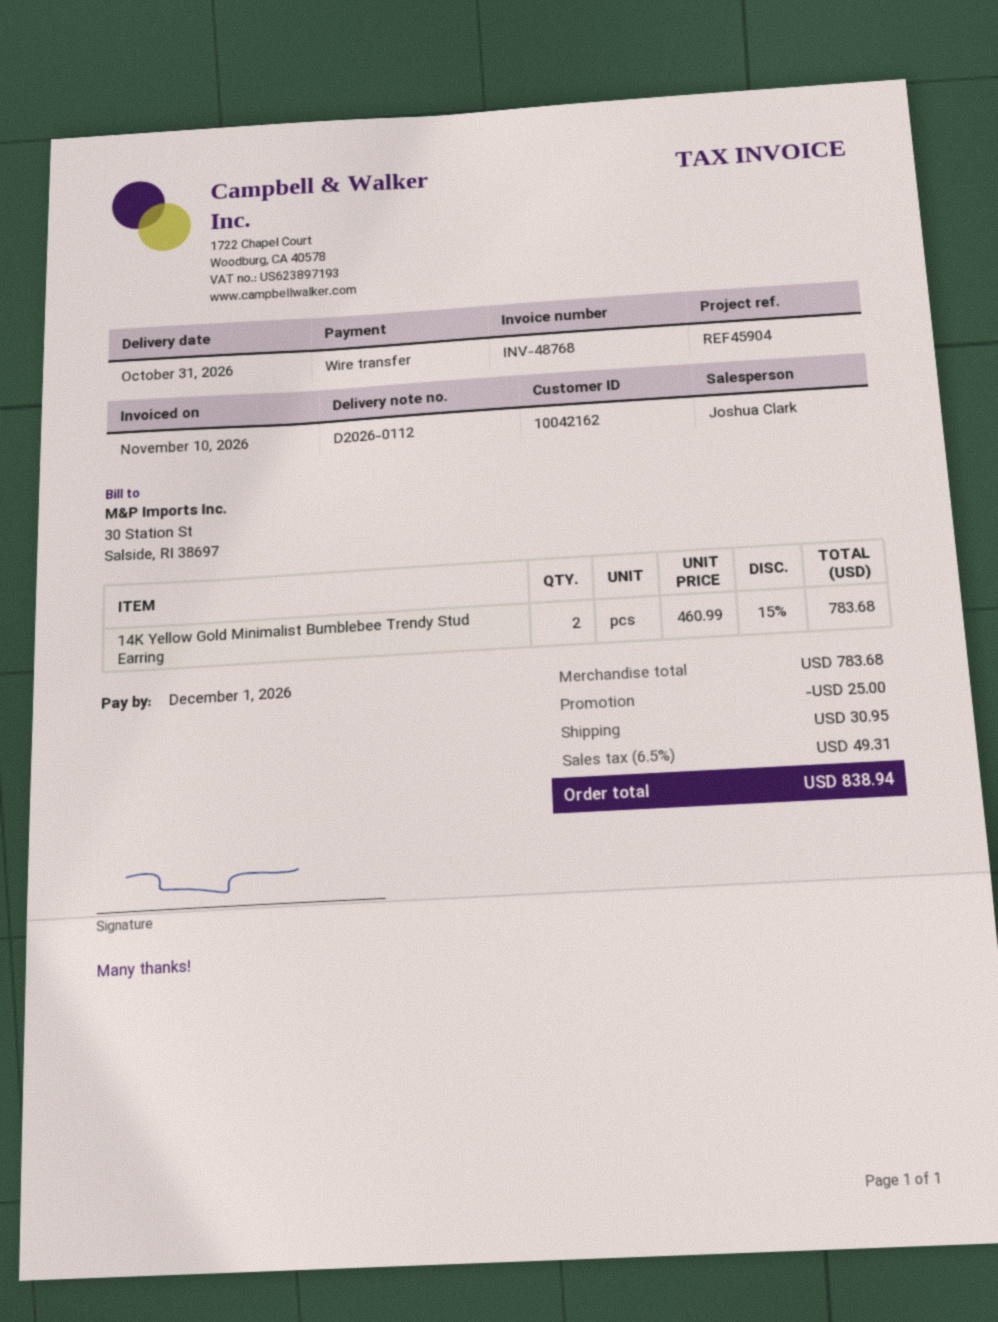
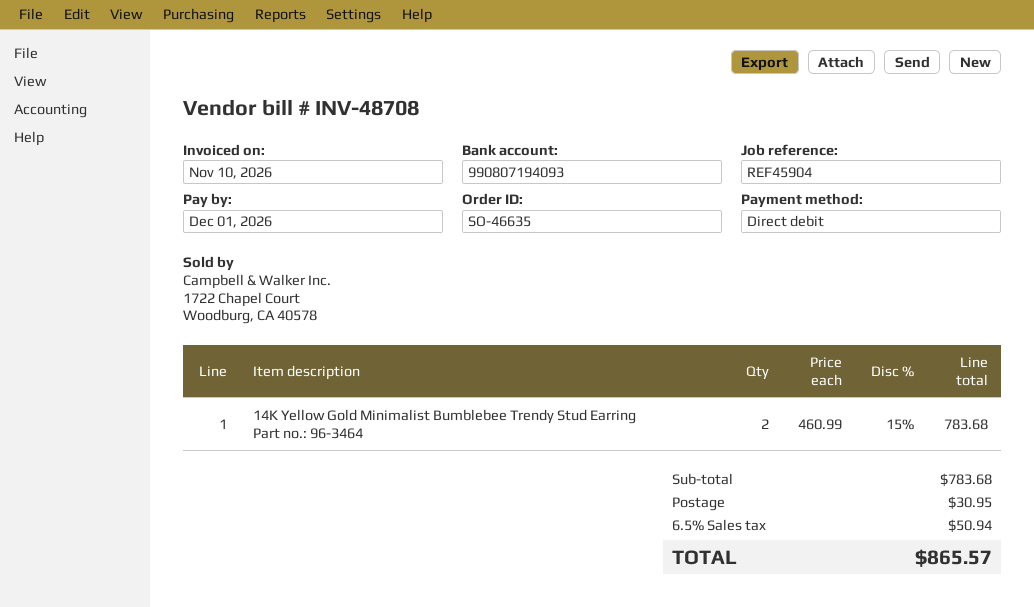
invoice number: INV-48768 -> INV-48708
payment method: bank transfer -> direct debit
discount: 25.00 -> none
tax: 6.5% = 49.31 -> 6.5% = 50.94
total: 838.94 -> 865.57

